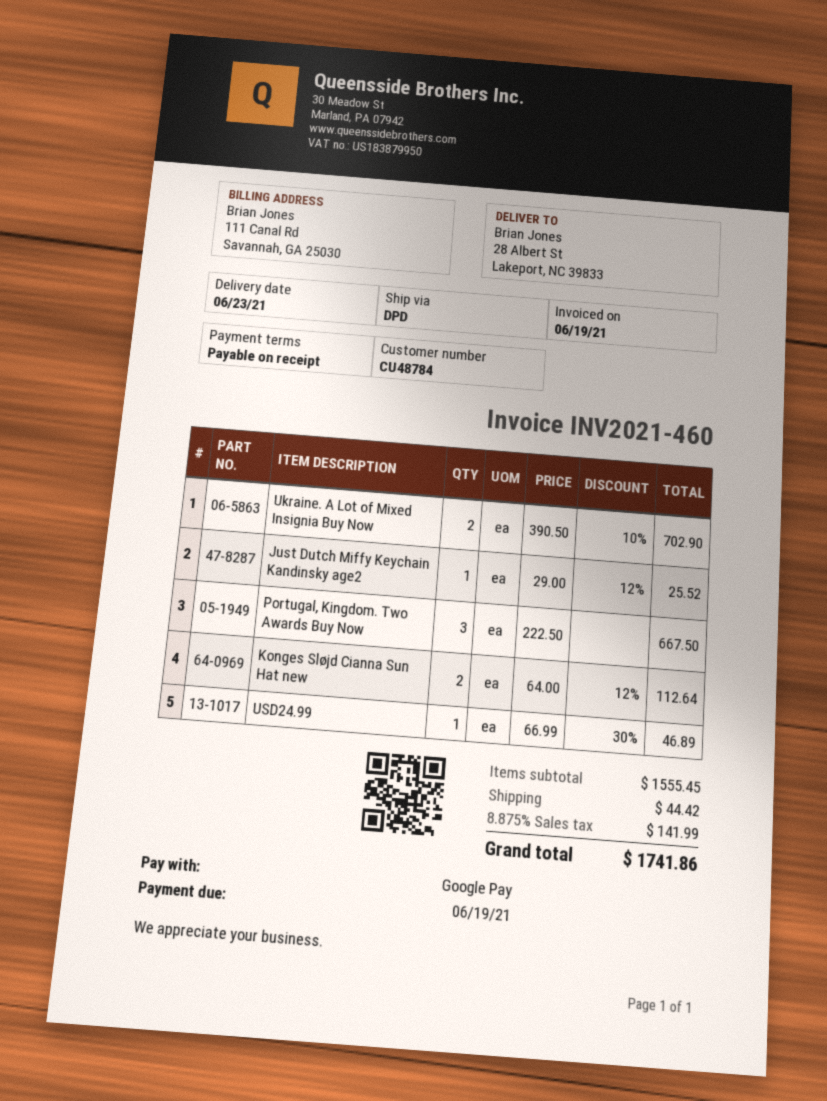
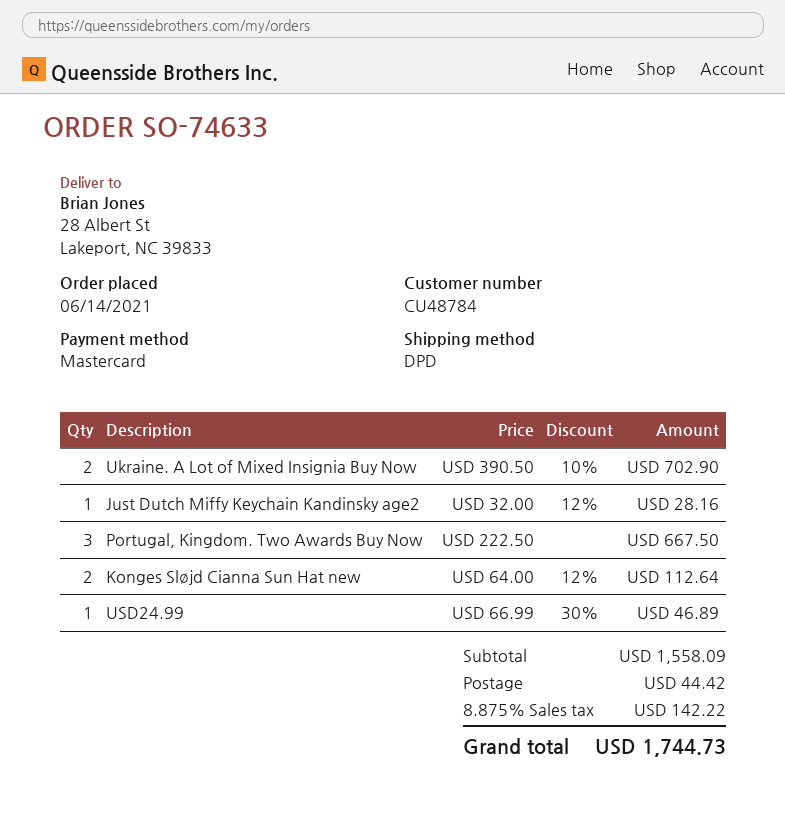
payment method: Google Pay -> Mastercard
Just Dutch Miffy Keychain Kandinsky age2: 1 x 29.00 - 12% = 25.52 -> 1 x 32.00 - 12% = 28.16
subtotal: 1555.45 -> 1558.09
tax: 8.875% = 141.99 -> 8.875% = 142.22
total: 1741.86 -> 1744.73

